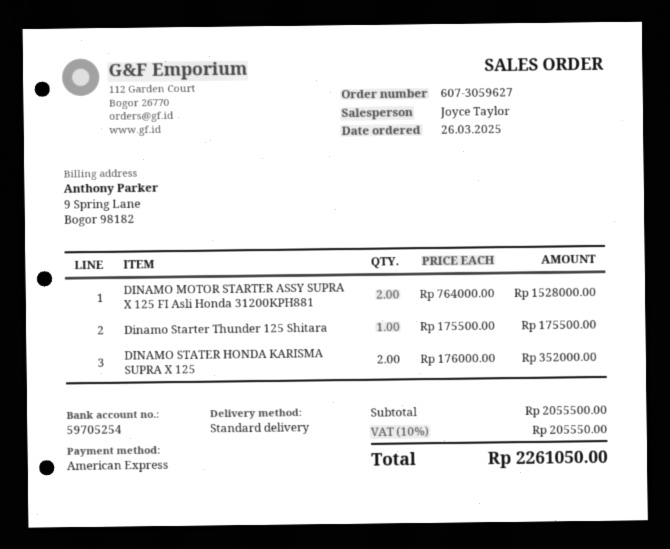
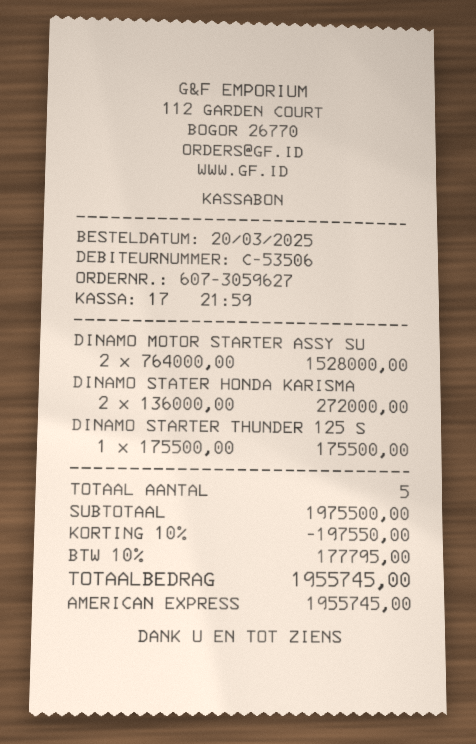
order date: 2025-03-26 -> 2025-03-20
DINAMO STATER HONDA KARISMA SUPRA X 125: 2 x 176000.00 = 352000.00 -> 2 x 136000.00 = 272000.00
subtotal: 2055500.00 -> 1975500.00
discount: none -> 10% = 197550.00
tax: 10% = 205550.00 -> 10% = 177795.00
total: 2261050.00 -> 1955745.00

